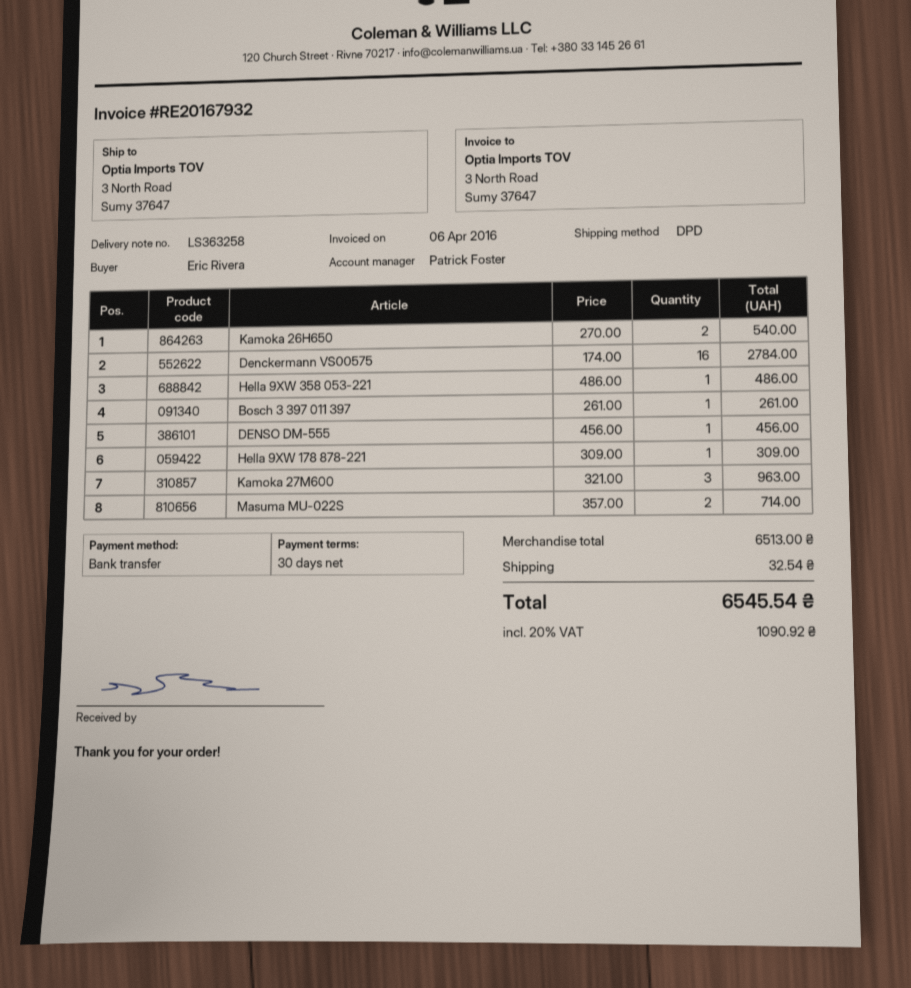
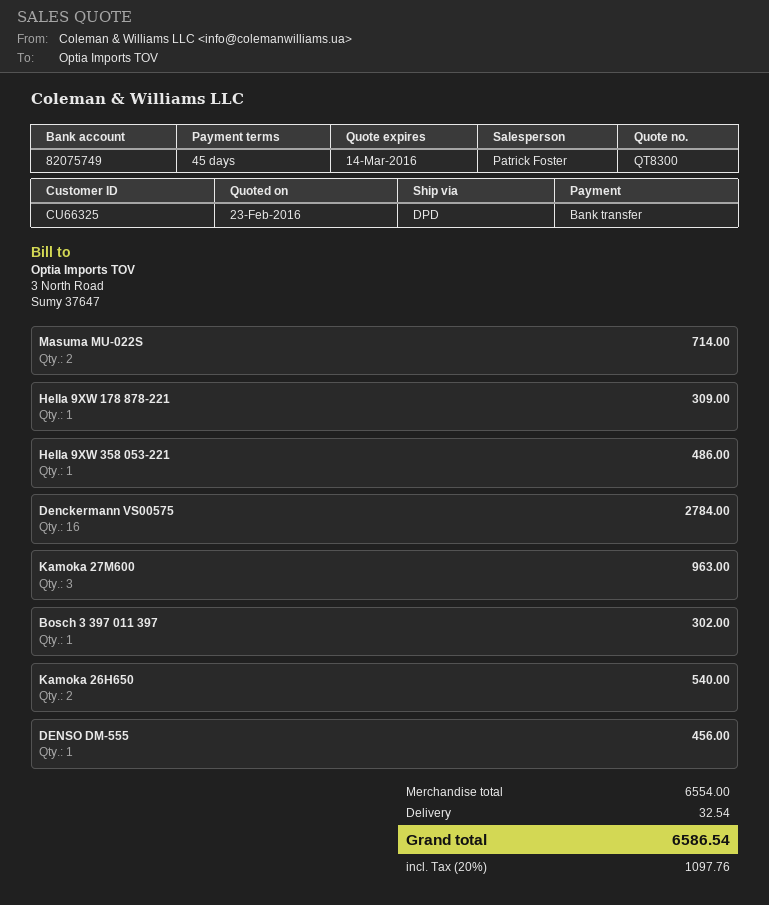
payment terms: 30 days -> 45 days
Bosch 3 397 011 397: 1 for 261.00 -> 1 for 302.00
subtotal: 6513.00 -> 6554.00
tax: 20% = 1090.92 -> 20% = 1097.76
total: 6545.54 -> 6586.54

